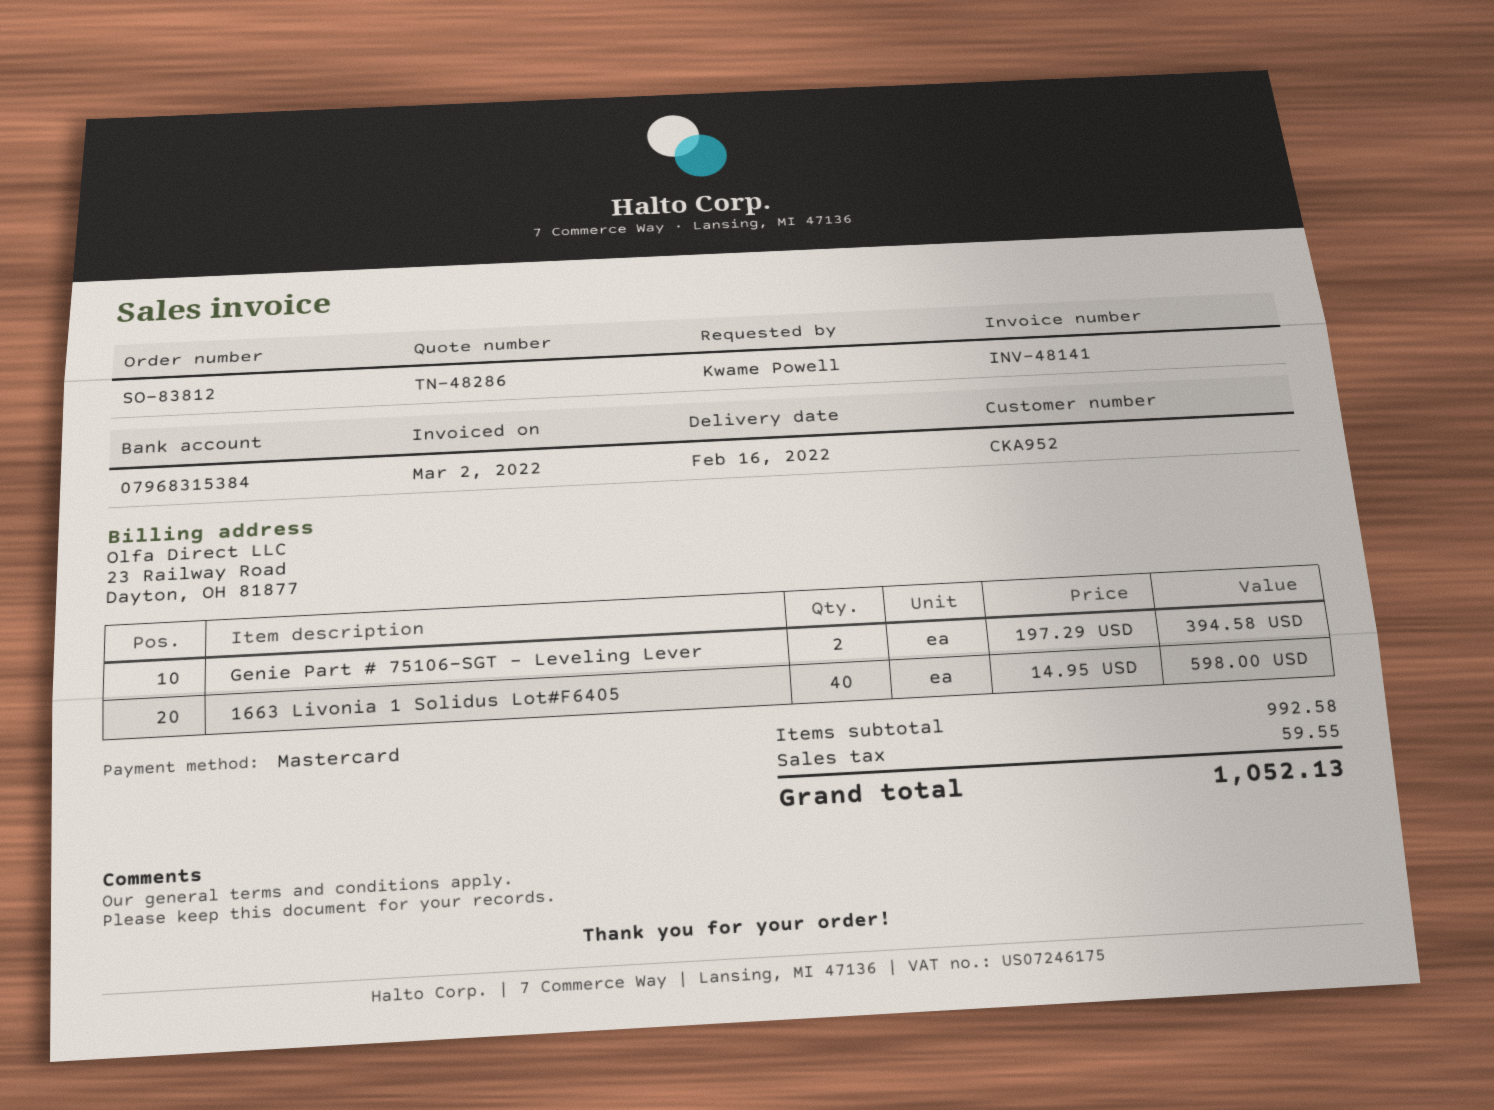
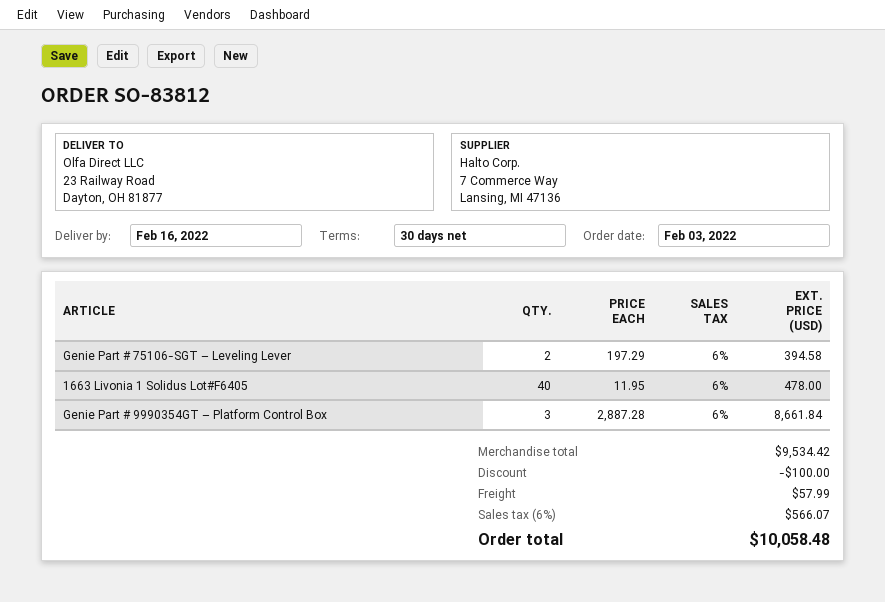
1663 Livonia 1 Solidus Lot#F6405: 40 x 14.95 = 598.00 -> 40 x 11.95 = 478.00
Genie Part # 9990354GT – Platform Control Box: none -> 3 x 2887.28 = 8661.84
subtotal: 992.58 -> 9534.42
discount: none -> 100.00
shipping: none -> 57.99
tax: 59.55 -> 566.07
total: 1052.13 -> 10058.48

